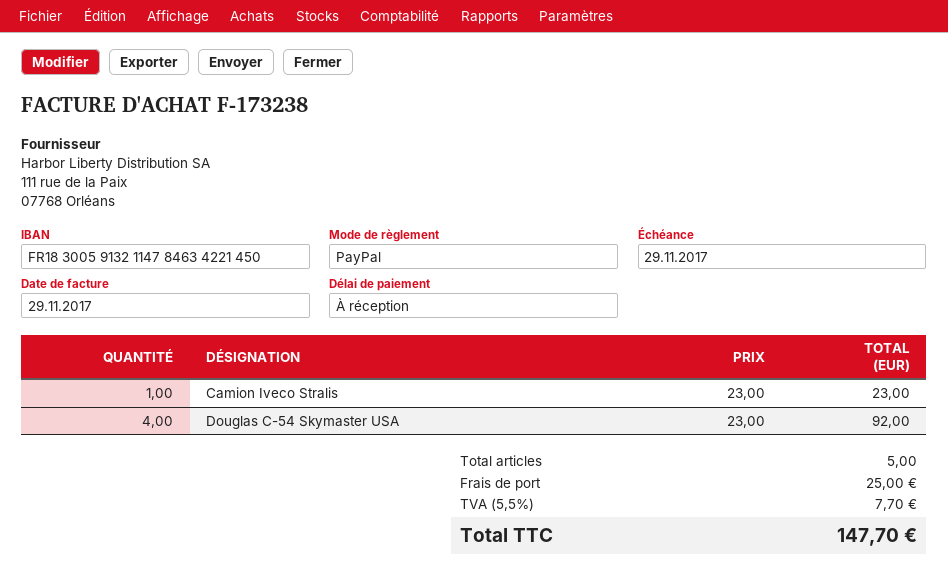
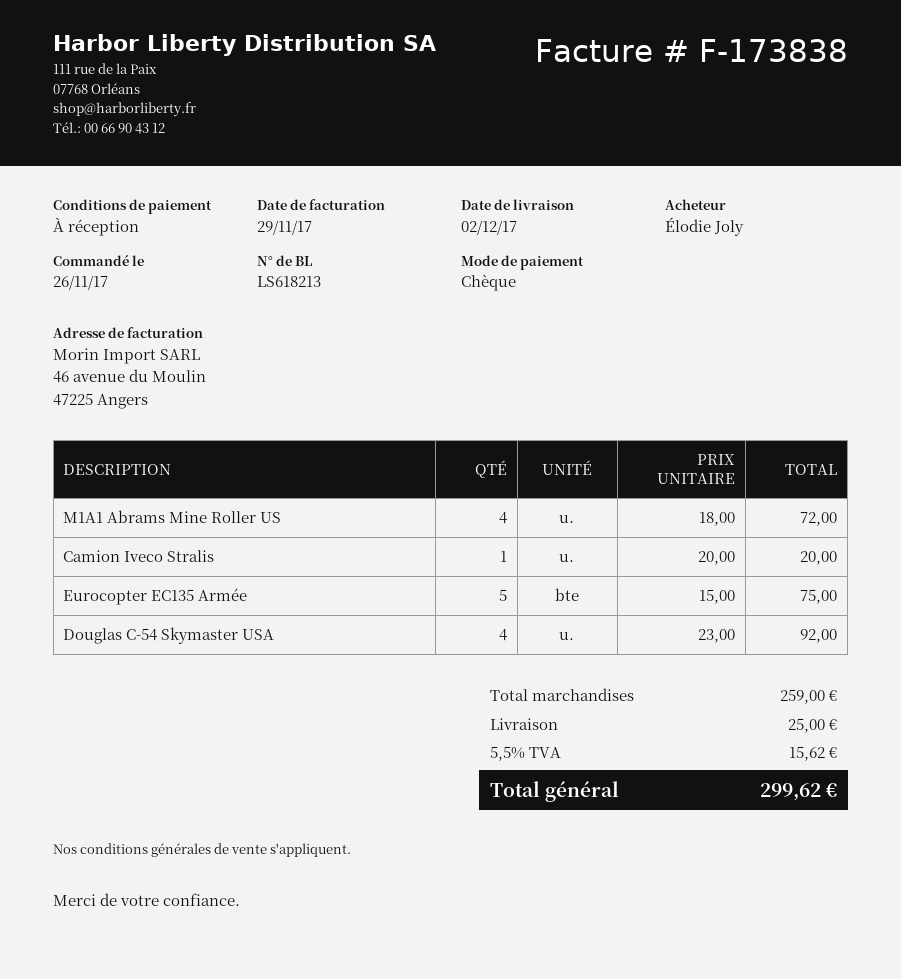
invoice number: F-173238 -> F-173838
payment method: PayPal -> cheque
Camion Iveco Stralis: 1 x 23.00 = 23.00 -> 1 x 20.00 = 20.00
M1A1 Abrams Mine Roller US: none -> 4 x 18.00 = 72.00
Eurocopter EC135 Armée: none -> 5 x 15.00 = 75.00
tax: 5.5% = 7.70 -> 5.5% = 15.62
total: 147.70 -> 299.62

